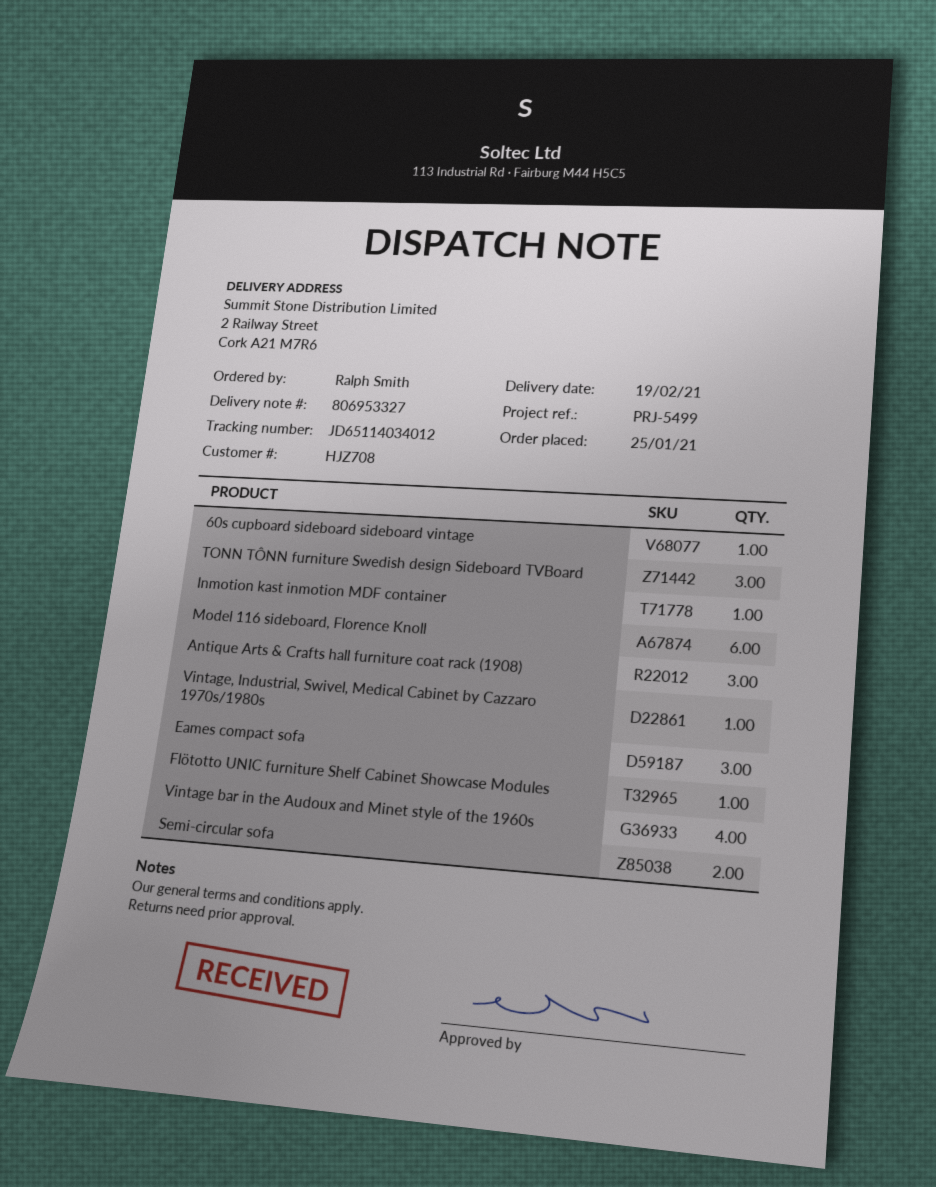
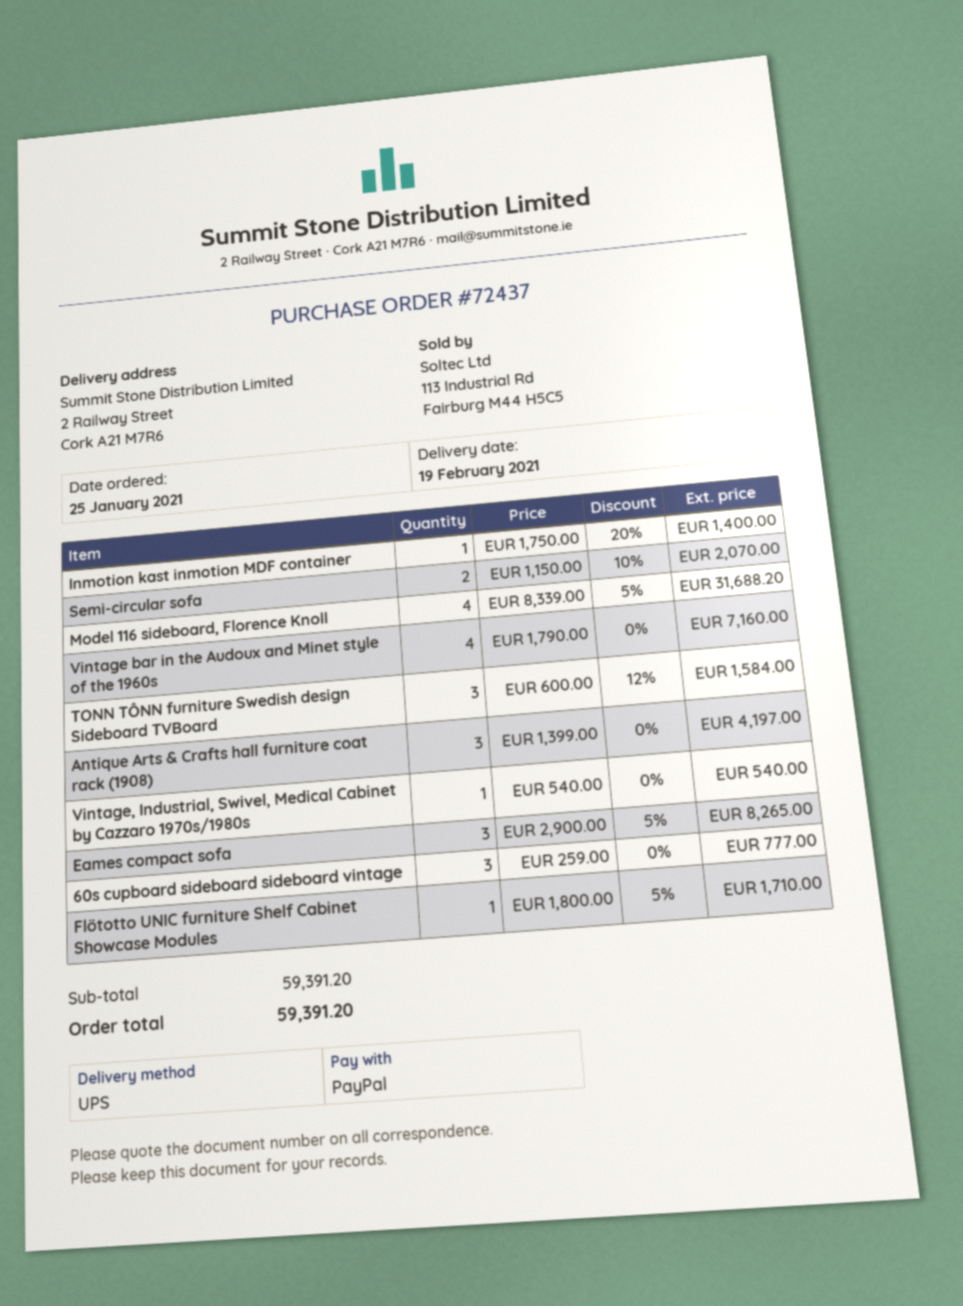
60s cupboard sideboard sideboard vintage: 1 -> 3
Model 116 sideboard, Florence Knoll: 6 -> 4

